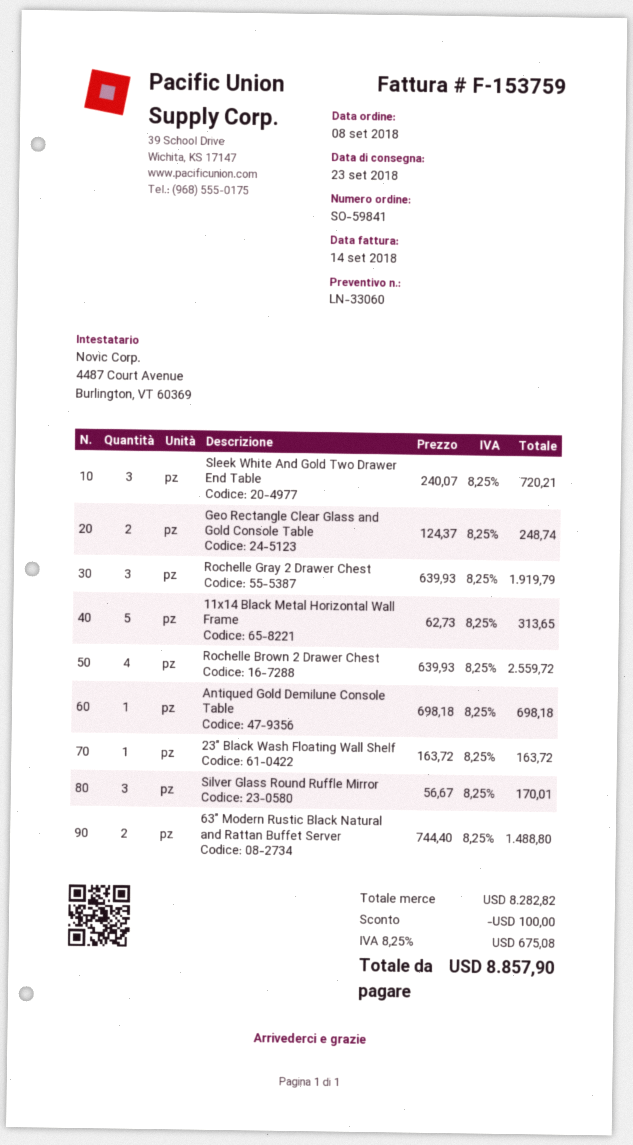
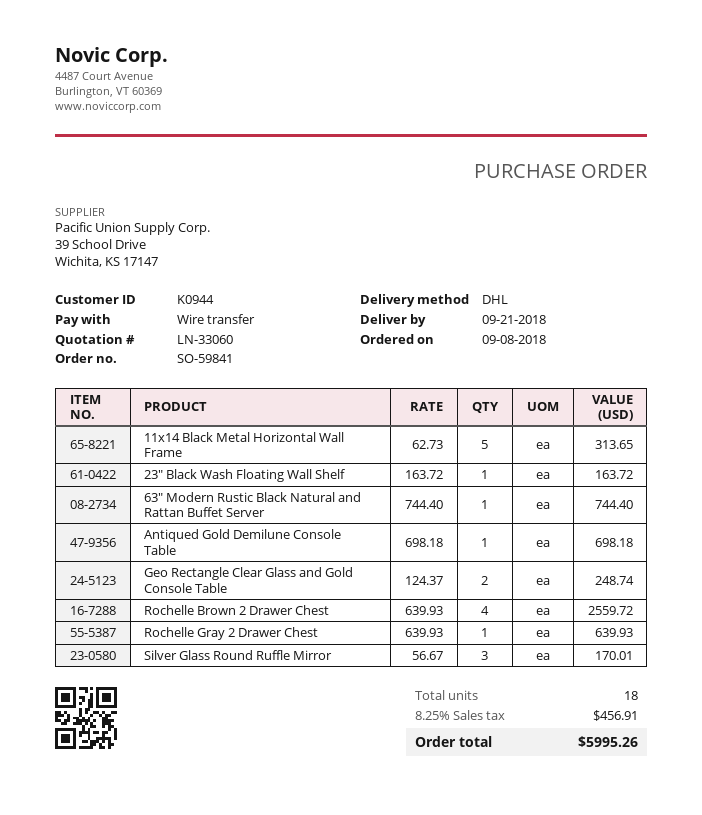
delivery date: 2018-09-23 -> 2018-09-21
Sleek White And Gold Two Drawer End Table: 3 x 240.07 = 720.21 -> none
Rochelle Gray 2 Drawer Chest: 3 x 639.93 = 1919.79 -> 1 x 639.93 = 639.93
63" Modern Rustic Black Natural and Rattan Buffet Server: 2 x 744.40 = 1488.80 -> 1 x 744.40 = 744.40
discount: 100.00 -> none
tax: 8.25% = 675.08 -> 8.25% = 456.91
total: 8857.90 -> 5995.26

